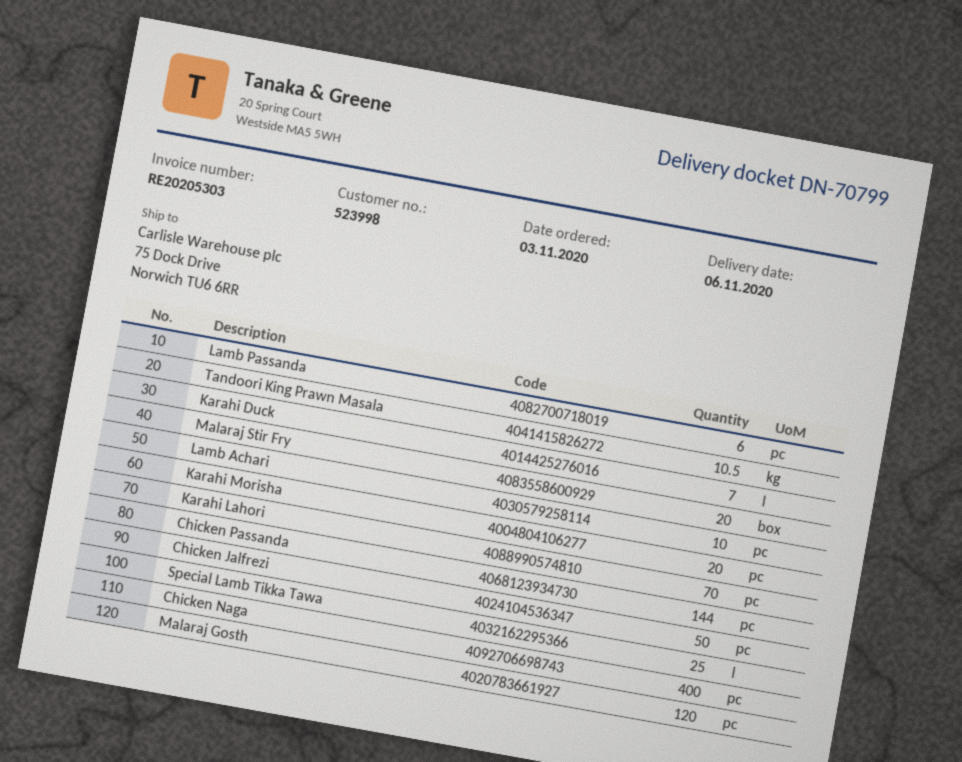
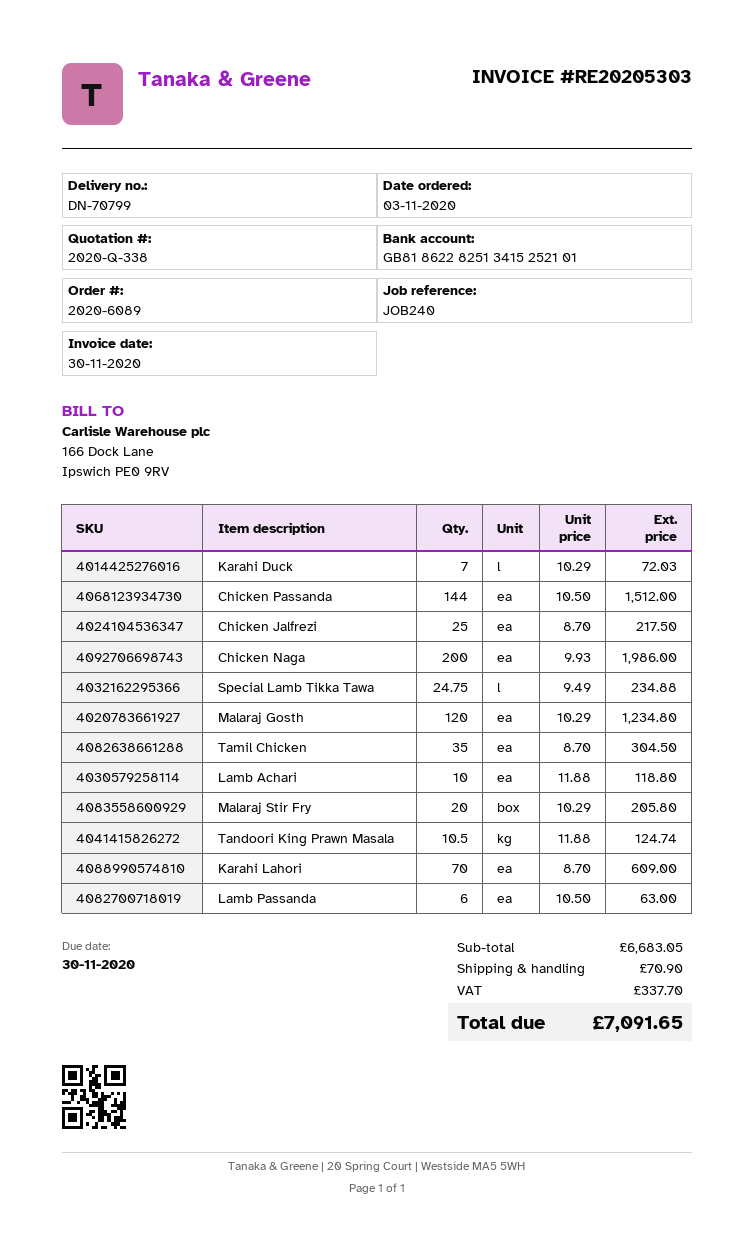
Karahi Morisha: 20 -> none
Chicken Jalfrezi: 50 -> 25
Special Lamb Tikka Tawa: 25 -> 24.75
Chicken Naga: 400 -> 200
Tamil Chicken: none -> 35

